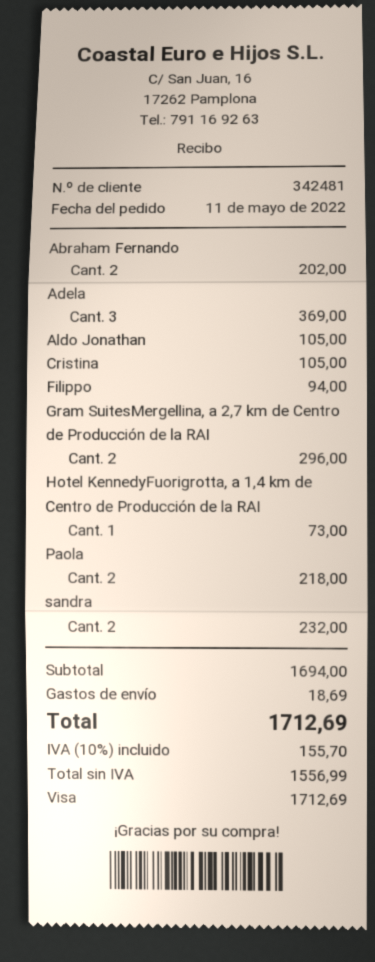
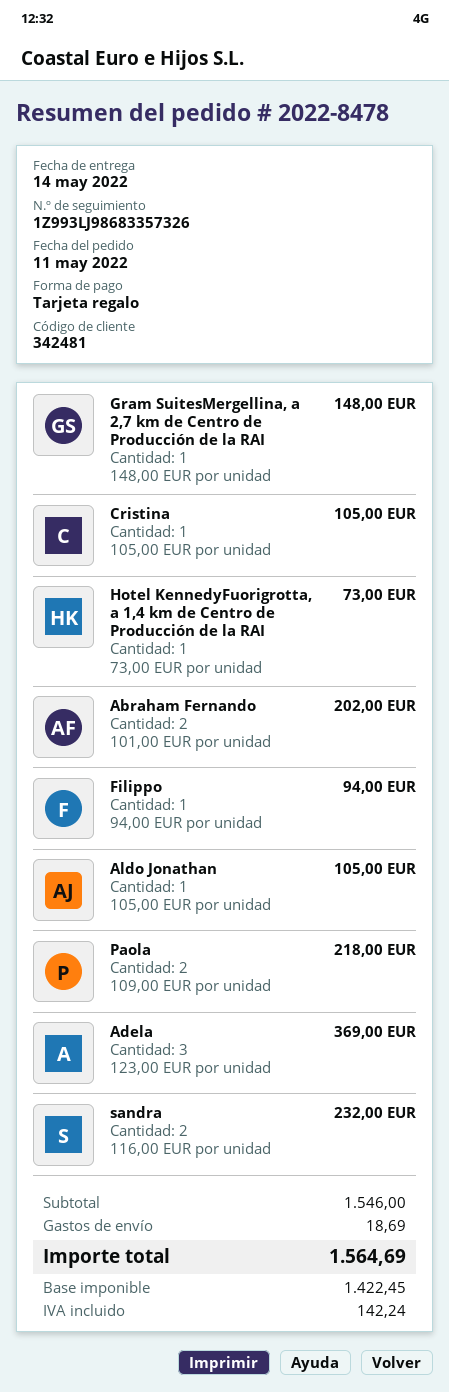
payment method: Visa -> gift card
Gram SuitesMergellina, a 2,7 km de Centro de Producción de la RAI: 2 for 296.00 -> 1 for 148.00
subtotal: 1694.00 -> 1546.00
net: 1556.99 -> 1422.45
tax: 155.70 -> 142.24
total: 1712.69 -> 1564.69

